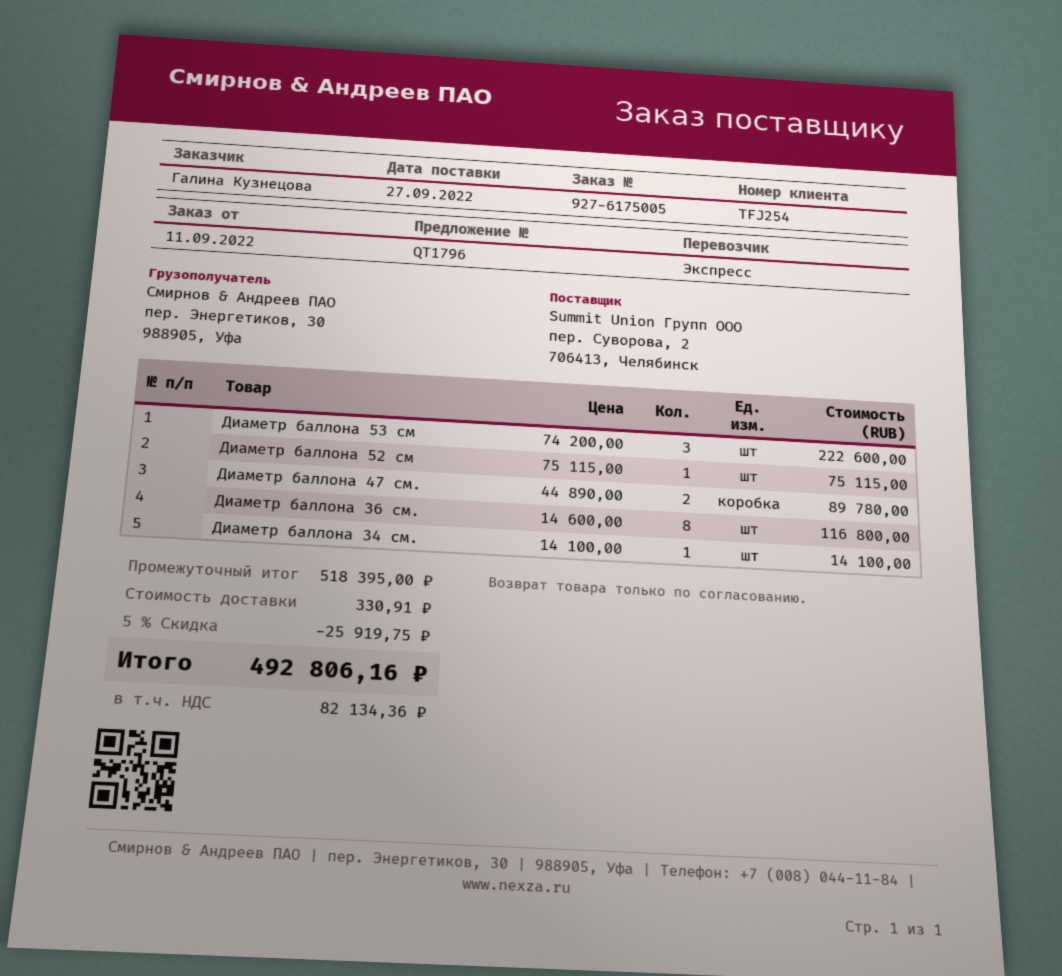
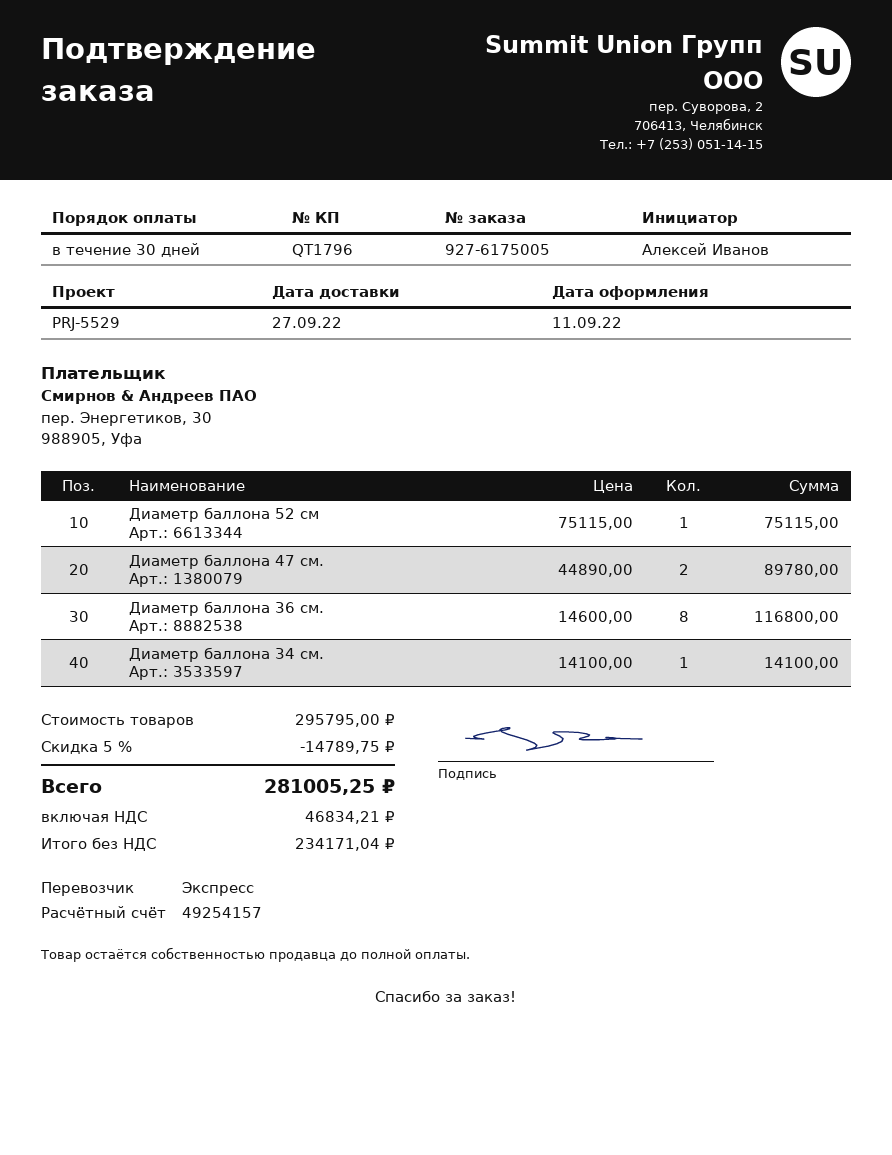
ordered by: Галина Кузнецова -> Алексей Иванов
Диаметр баллона 53 см: 3 x 74200.00 = 222600.00 -> none
subtotal: 518395.00 -> 295795.00
discount: 5% = 25919.75 -> 5% = 14789.75
shipping: 330.91 -> none
tax: 82134.36 -> 46834.21
total: 492806.16 -> 281005.25

